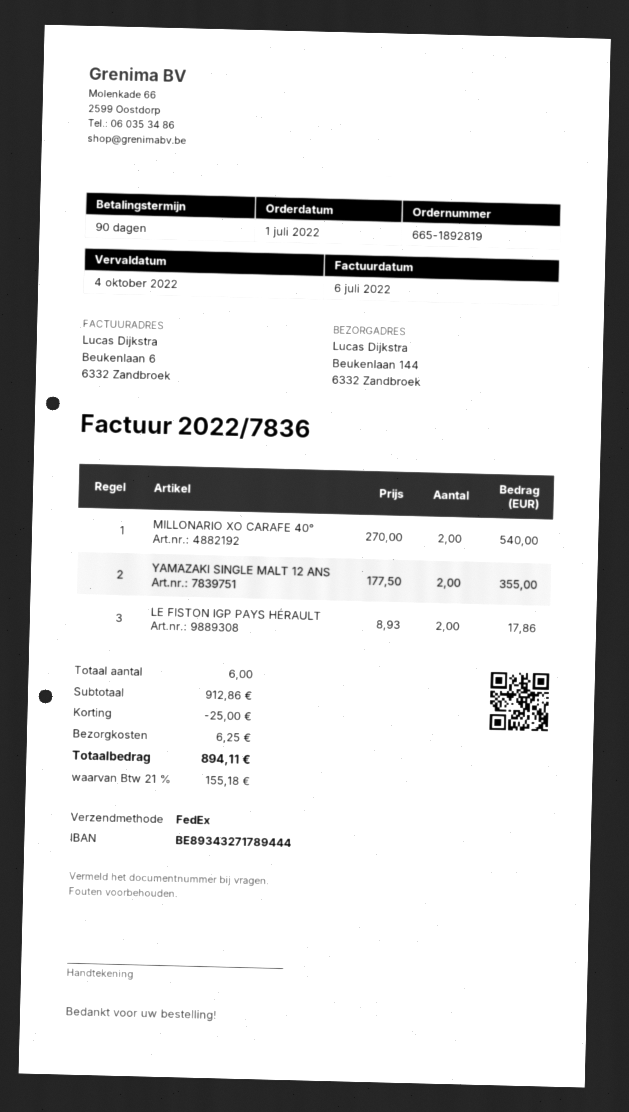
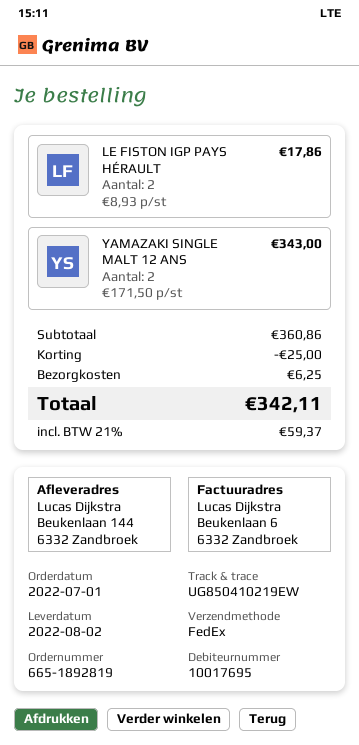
MILLONARIO XO CARAFE 40°: 2 x 270.00 = 540.00 -> none
YAMAZAKI SINGLE MALT 12 ANS: 2 x 177.50 = 355.00 -> 2 x 171.50 = 343.00
subtotal: 912.86 -> 360.86
tax: 21% = 155.18 -> 21% = 59.37
total: 894.11 -> 342.11

